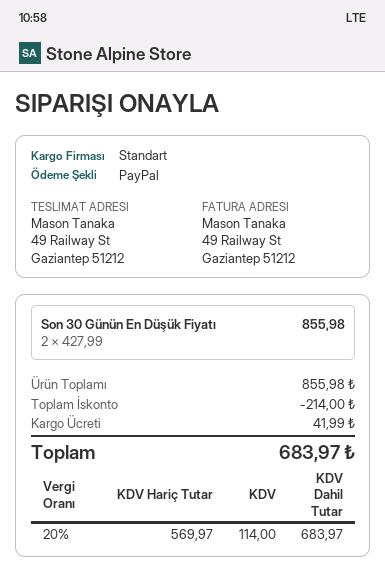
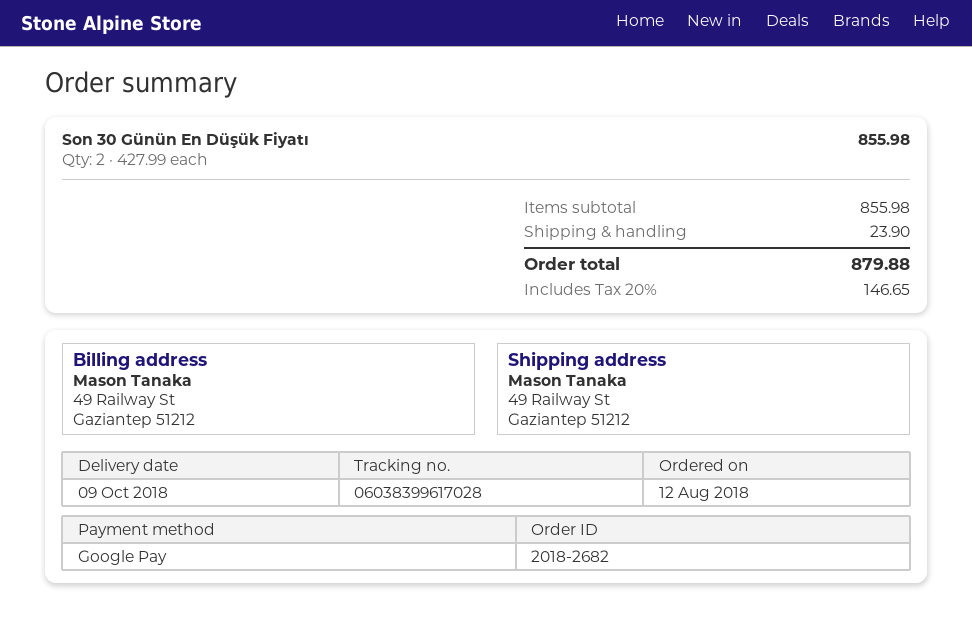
payment method: PayPal -> Google Pay
discount: 214.00 -> none
shipping: 41.99 -> 23.90
tax: 20% = 114.00 -> 20% = 146.65
total: 683.97 -> 879.88

